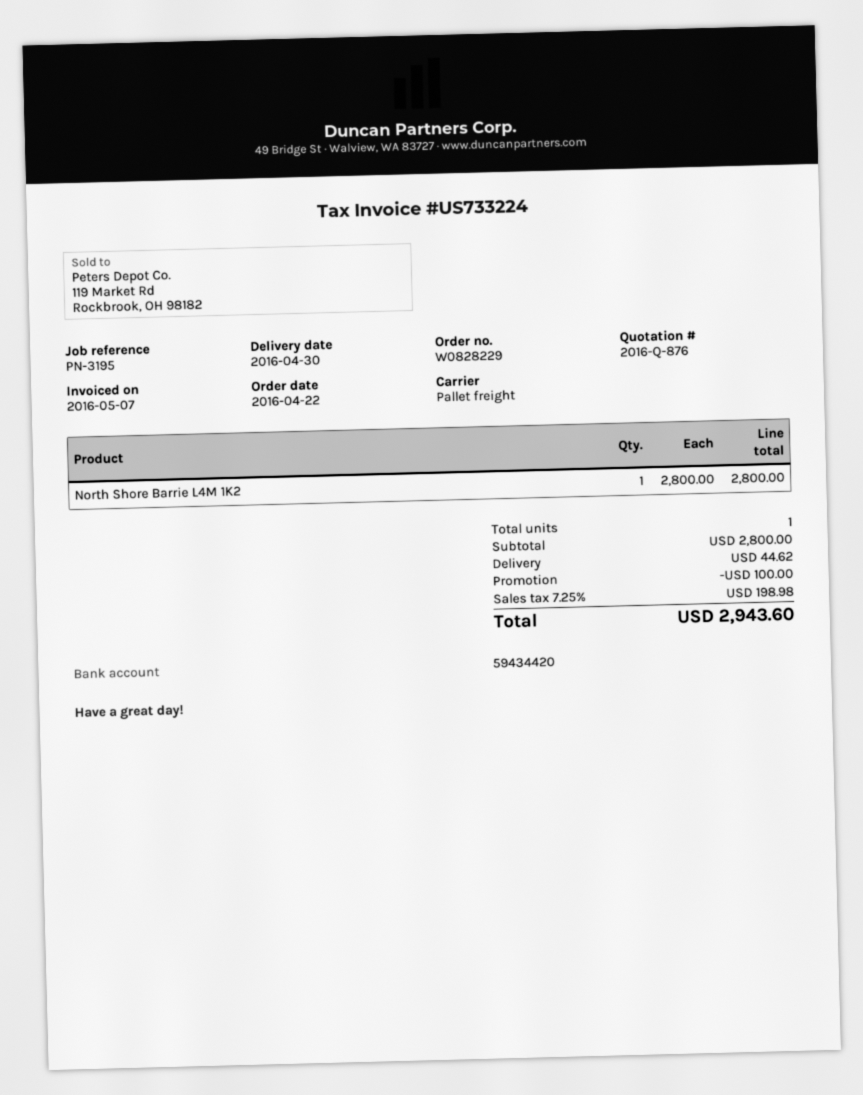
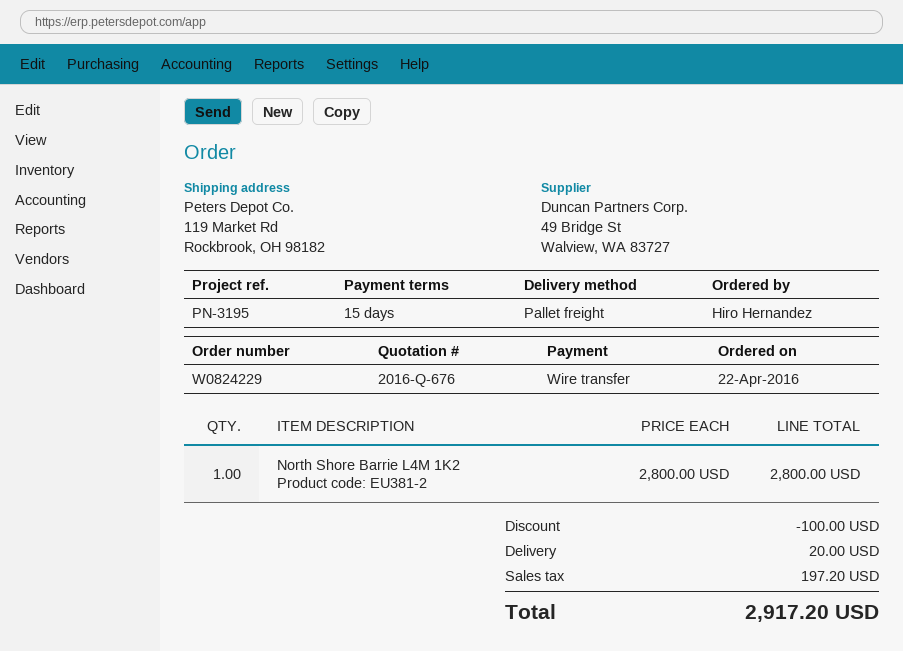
quote number: 2016-Q-876 -> 2016-Q-676
order number: W0828229 -> W0824229
shipping: 44.62 -> 20.00
tax: 198.98 -> 197.20
total: 2943.60 -> 2917.20

